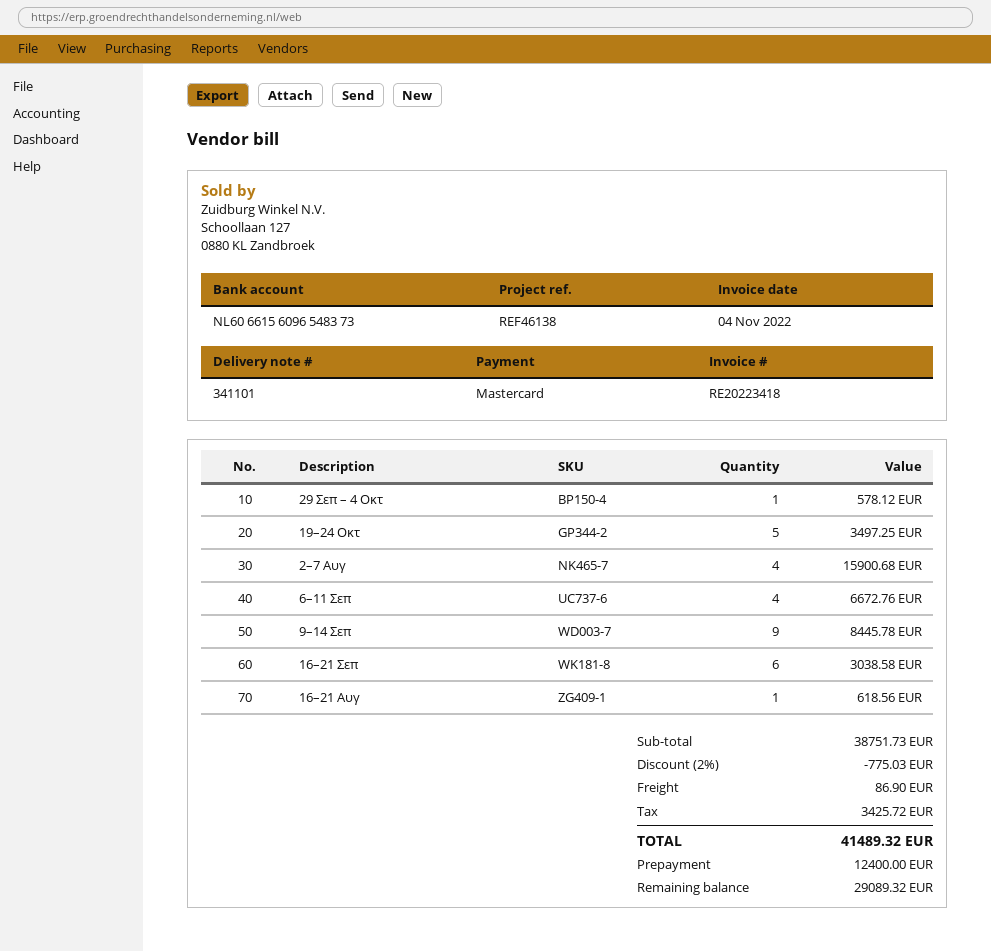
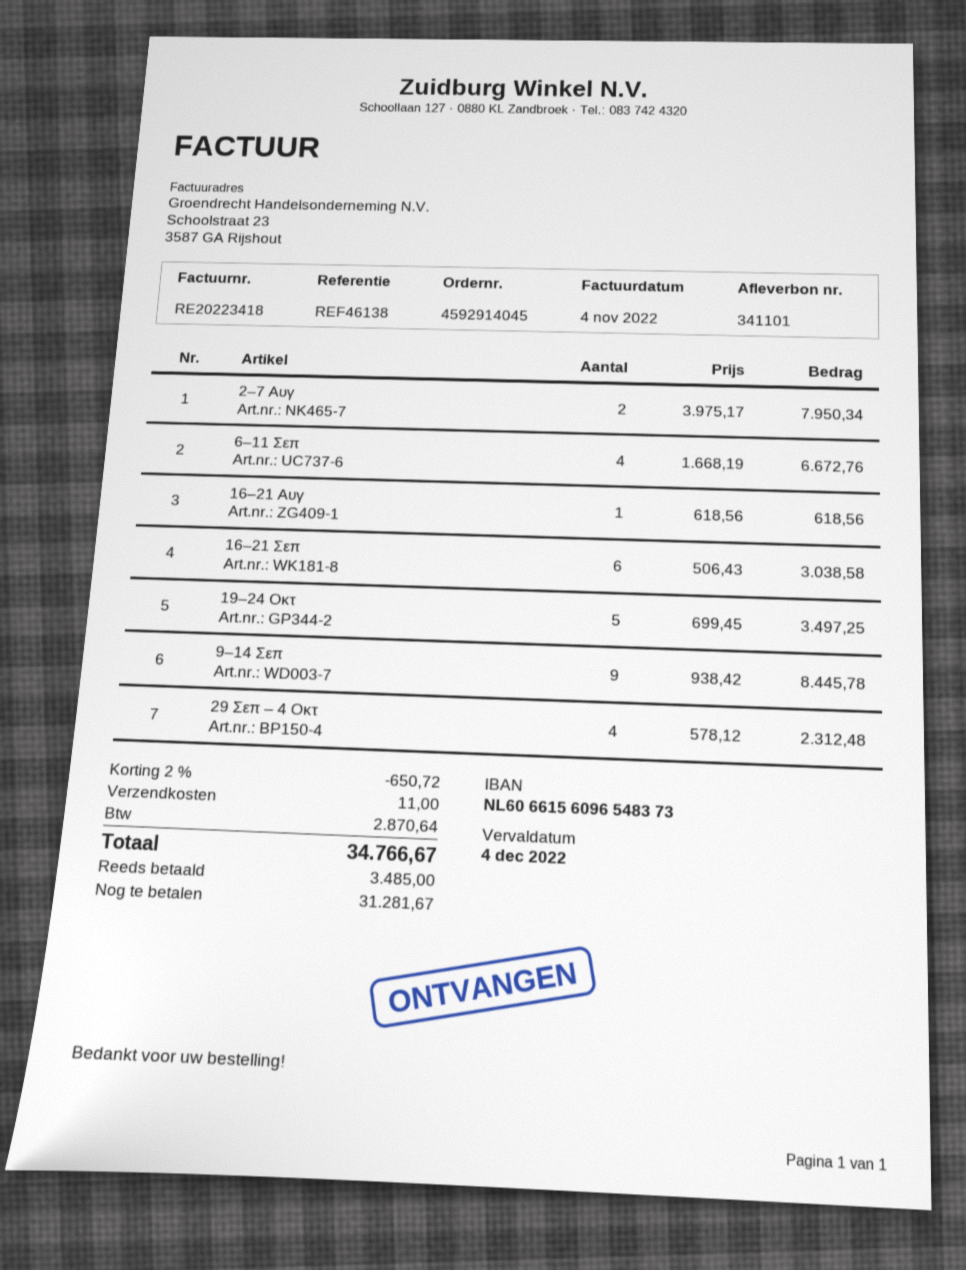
29 Σεπ – 4 Οκτ: 1 for 578.12 -> 4 for 2312.48
2–7 Αυγ: 4 for 15900.68 -> 2 for 7950.34
discount: 2% = 775.03 -> 2% = 650.72
shipping: 86.90 -> 11.00
tax: 3425.72 -> 2870.64
total: 41489.32 -> 34766.67
deposit: 12400.00 -> 3485.00
balance: 29089.32 -> 31281.67

